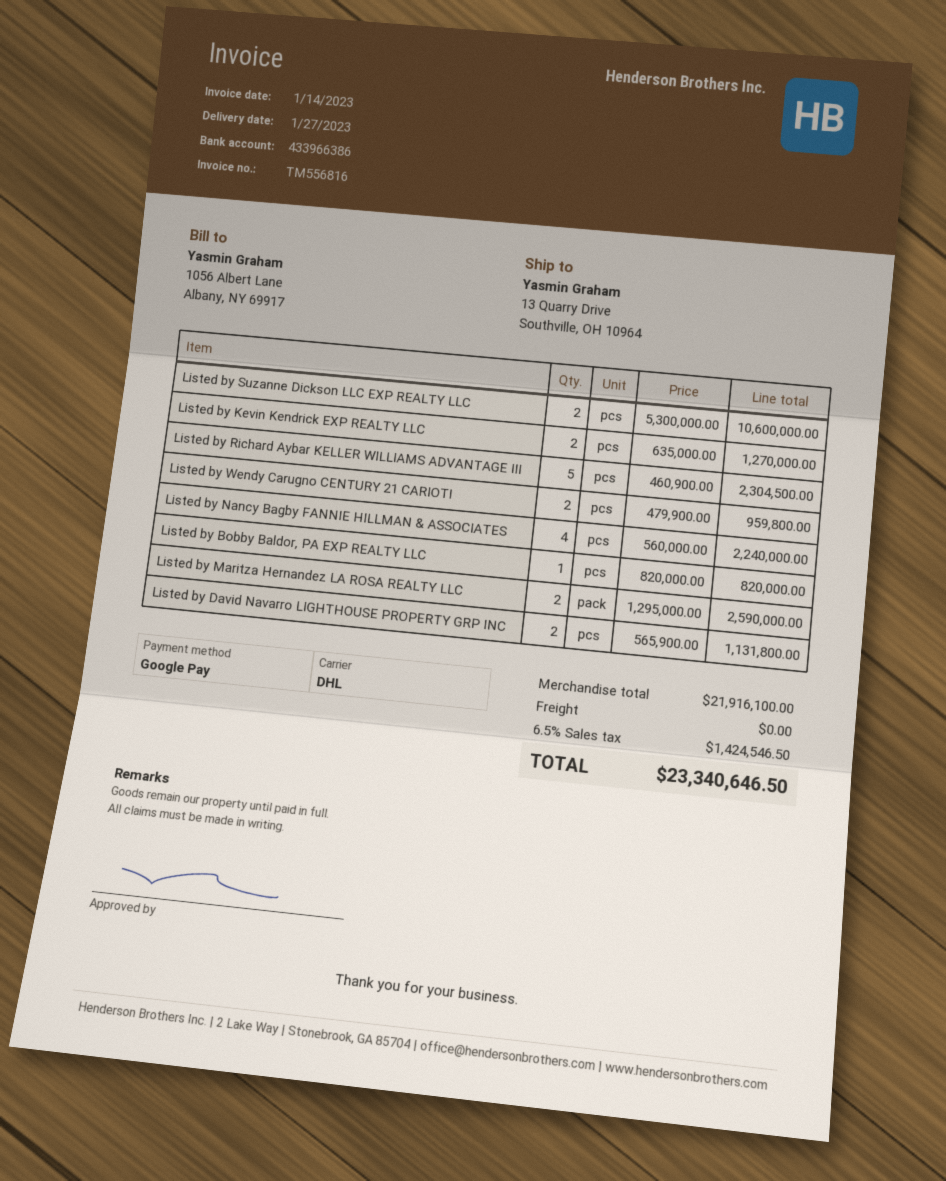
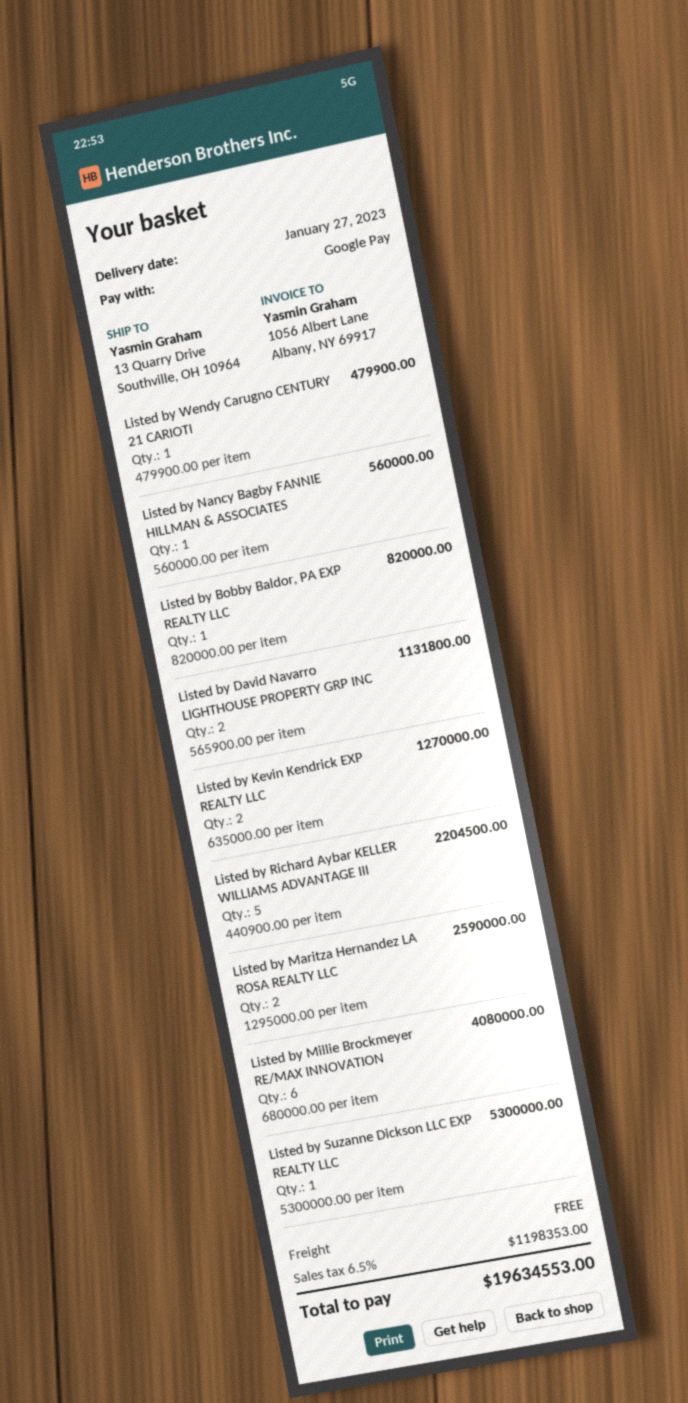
Listed by Suzanne Dickson LLC EXP REALTY LLC: 2 x 5300000.00 = 10600000.00 -> 1 x 5300000.00 = 5300000.00
Listed by Richard Aybar KELLER WILLIAMS ADVANTAGE III: 5 x 460900.00 = 2304500.00 -> 5 x 440900.00 = 2204500.00
Listed by Wendy Carugno CENTURY 21 CARIOTI: 2 x 479900.00 = 959800.00 -> 1 x 479900.00 = 479900.00
Listed by Nancy Bagby FANNIE HILLMAN & ASSOCIATES: 4 x 560000.00 = 2240000.00 -> 1 x 560000.00 = 560000.00
Listed by Millie Brockmeyer RE/MAX INNOVATION: none -> 6 x 680000.00 = 4080000.00
tax: 6.5% = 1424546.50 -> 6.5% = 1198353.00
total: 23340646.50 -> 19634553.00

